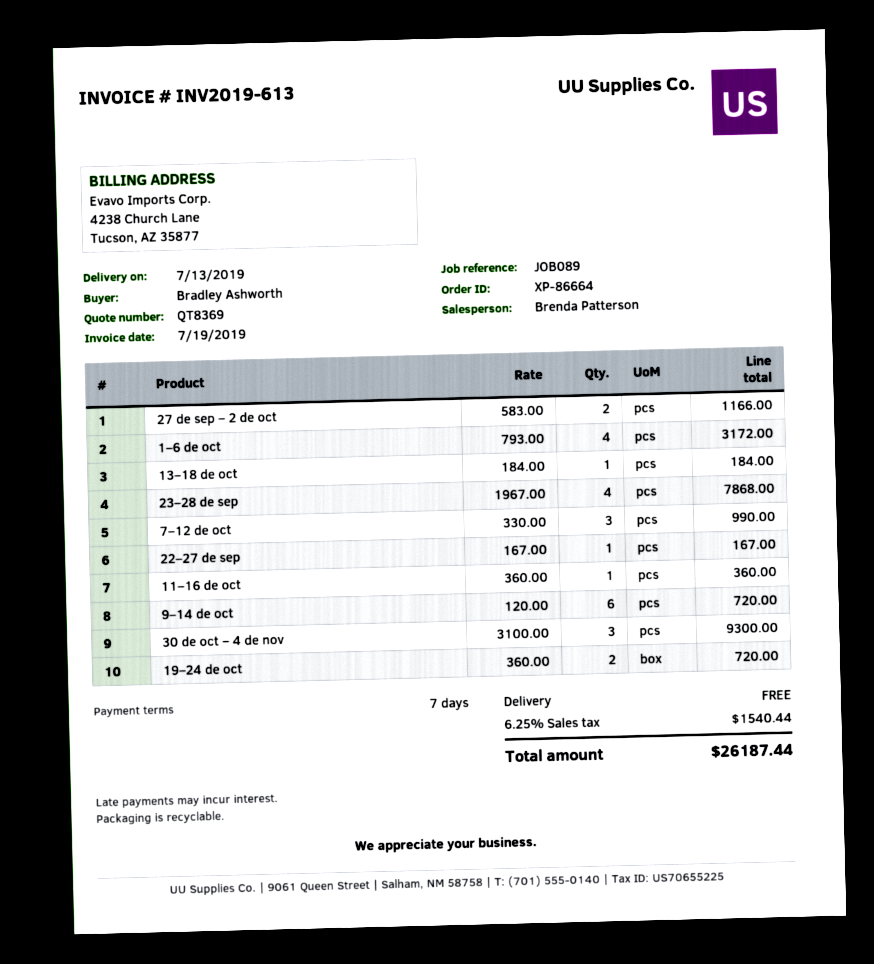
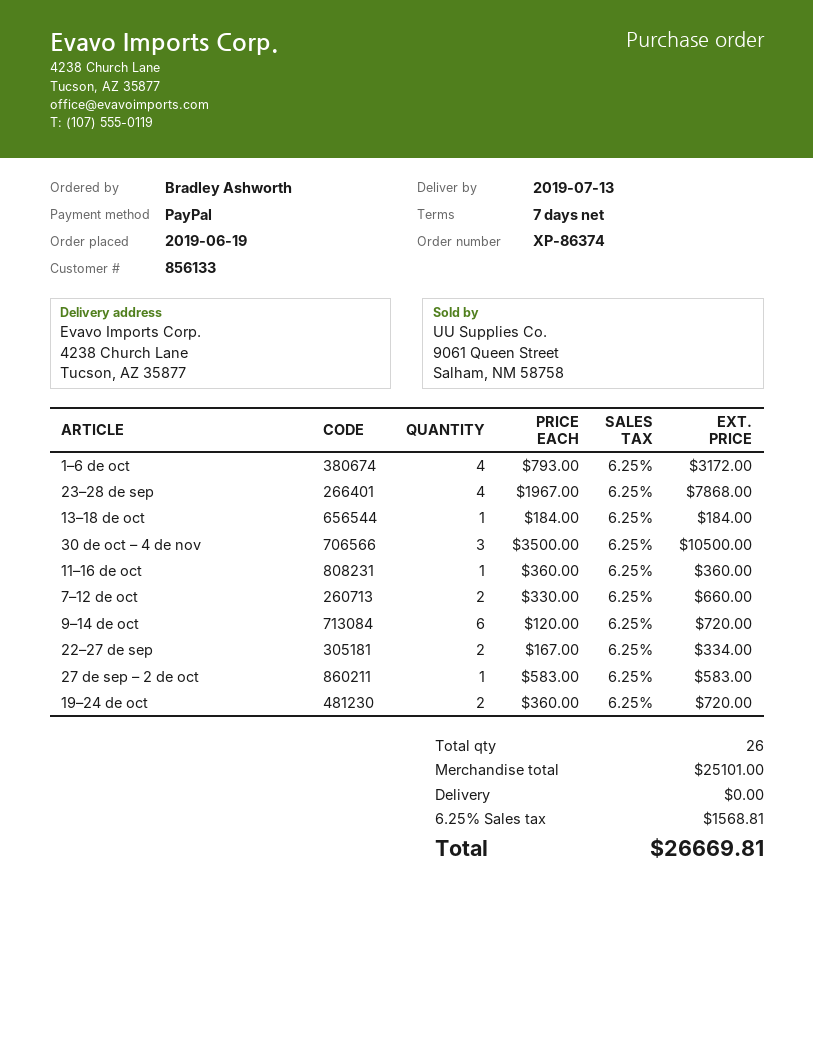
order number: XP-86664 -> XP-86374
27 de sep – 2 de oct: 2 x 583.00 = 1166.00 -> 1 x 583.00 = 583.00
7–12 de oct: 3 x 330.00 = 990.00 -> 2 x 330.00 = 660.00
22–27 de sep: 1 x 167.00 = 167.00 -> 2 x 167.00 = 334.00
30 de oct – 4 de nov: 3 x 3100.00 = 9300.00 -> 3 x 3500.00 = 10500.00
tax: 6.25% = 1540.44 -> 6.25% = 1568.81
total: 26187.44 -> 26669.81

